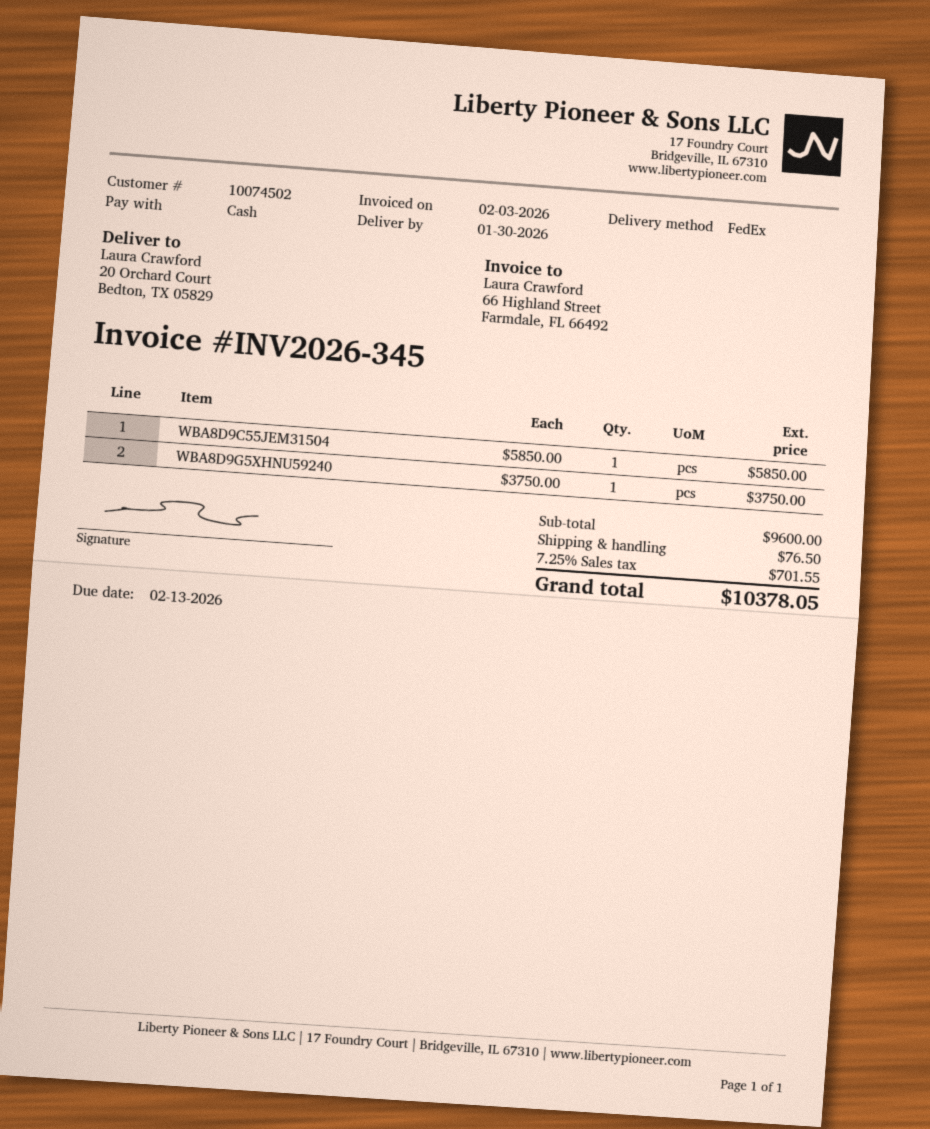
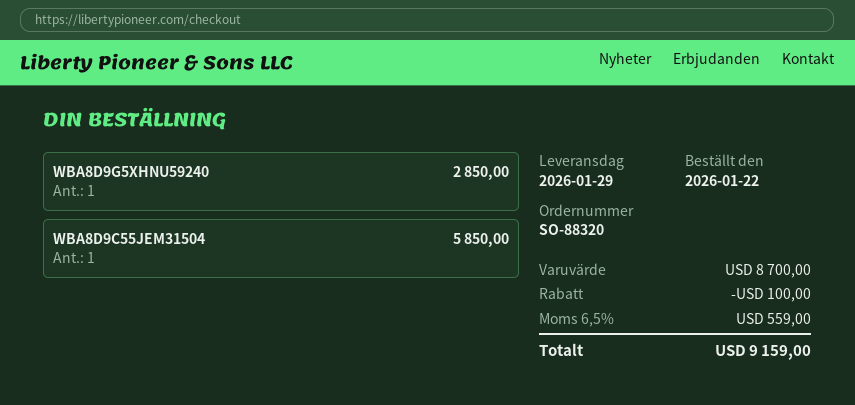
delivery date: 2026-01-30 -> 2026-01-29
WBA8D9G5XHNU59240: 1 for 3750.00 -> 1 for 2850.00
subtotal: 9600.00 -> 8700.00
discount: none -> 100.00
shipping: 76.50 -> none
tax: 7.25% = 701.55 -> 6.5% = 559.00
total: 10378.05 -> 9159.00

